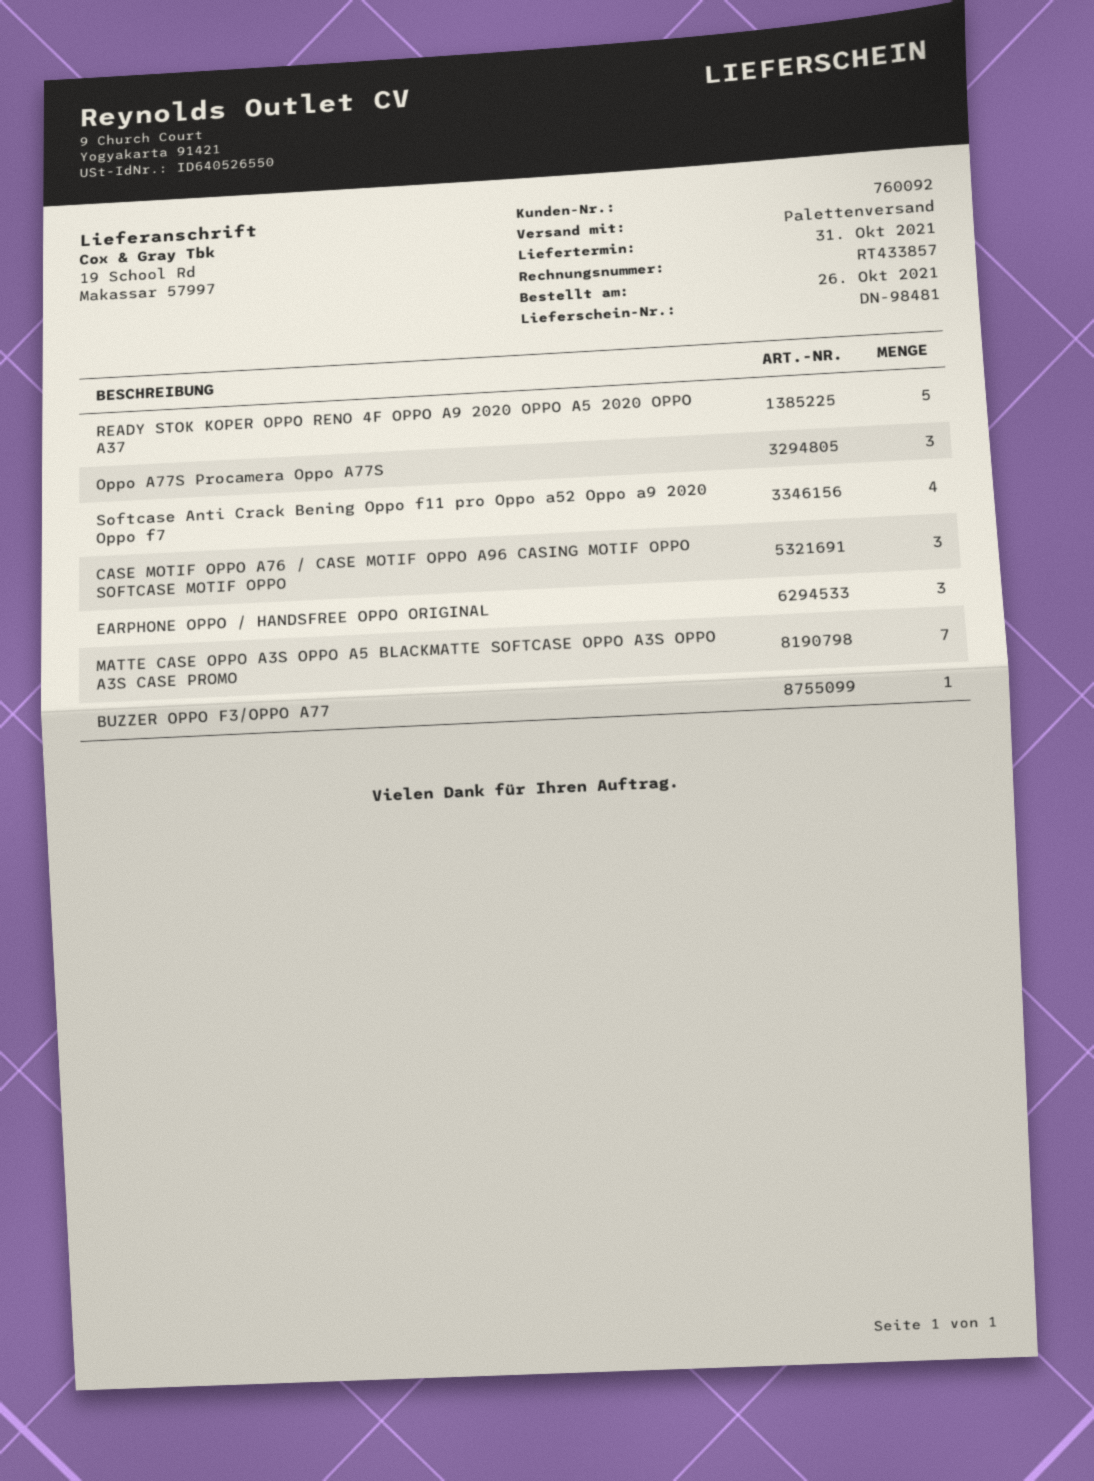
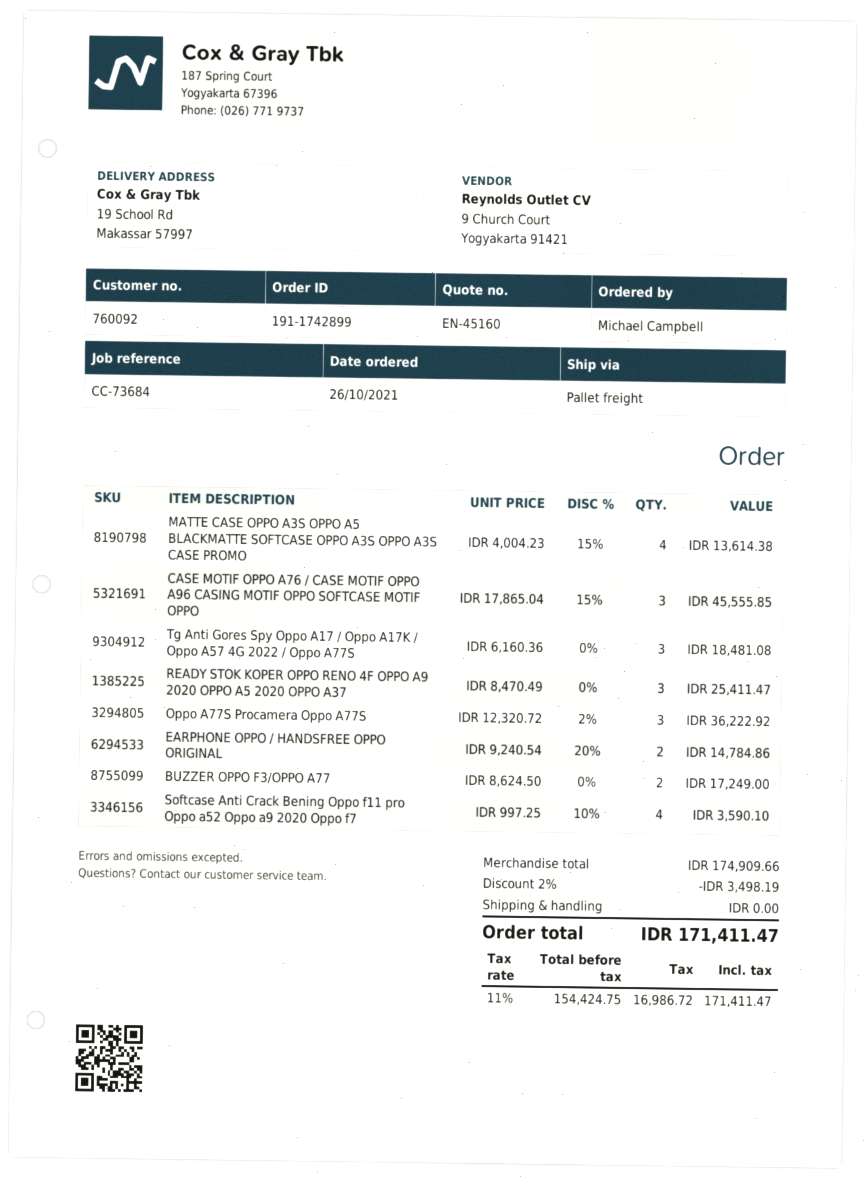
READY STOK KOPER OPPO RENO 4F OPPO A9 2020 OPPO A5 2020 OPPO A37: 5 -> 3
EARPHONE OPPO / HANDSFREE OPPO ORIGINAL: 3 -> 2
MATTE CASE OPPO A3S OPPO A5 BLACKMATTE SOFTCASE OPPO A3S OPPO A3S CASE PROMO: 7 -> 4
BUZZER OPPO F3/OPPO A77: 1 -> 2
Tg Anti Gores Spy Oppo A17 / Oppo A17K / Oppo A57 4G 2022 / Oppo A77S: none -> 3

